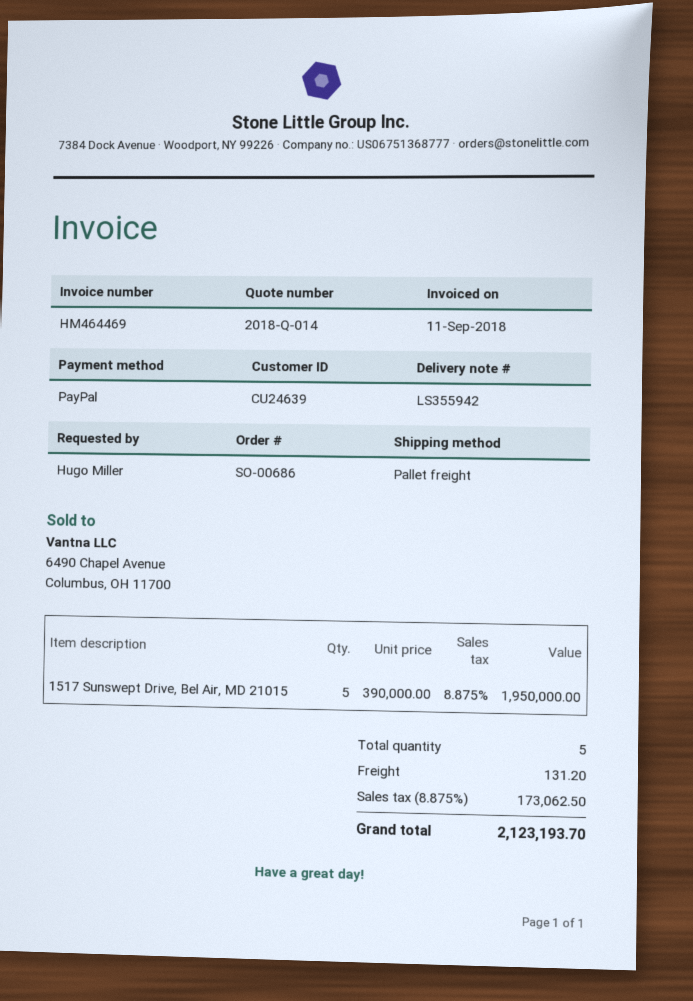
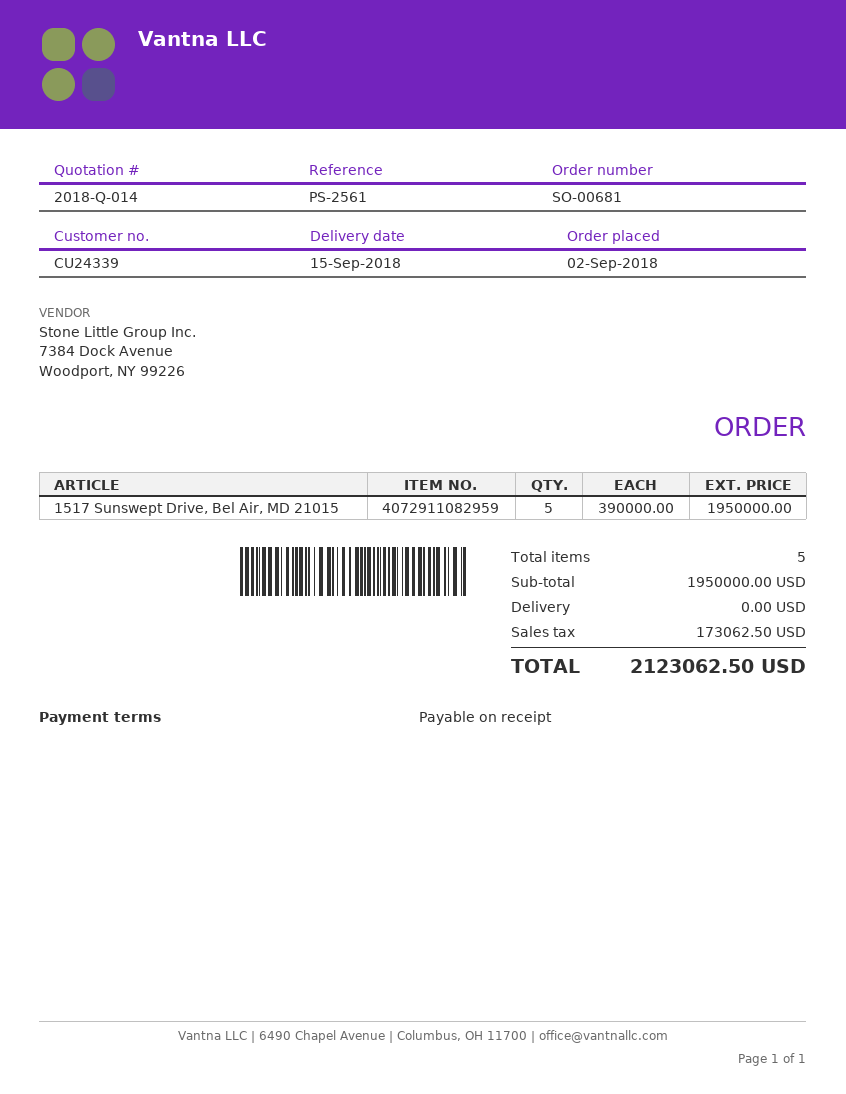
order number: SO-00686 -> SO-00681
customer number: CU24639 -> CU24339
shipping: 131.20 -> 0.00
total: 2123193.70 -> 2123062.50

